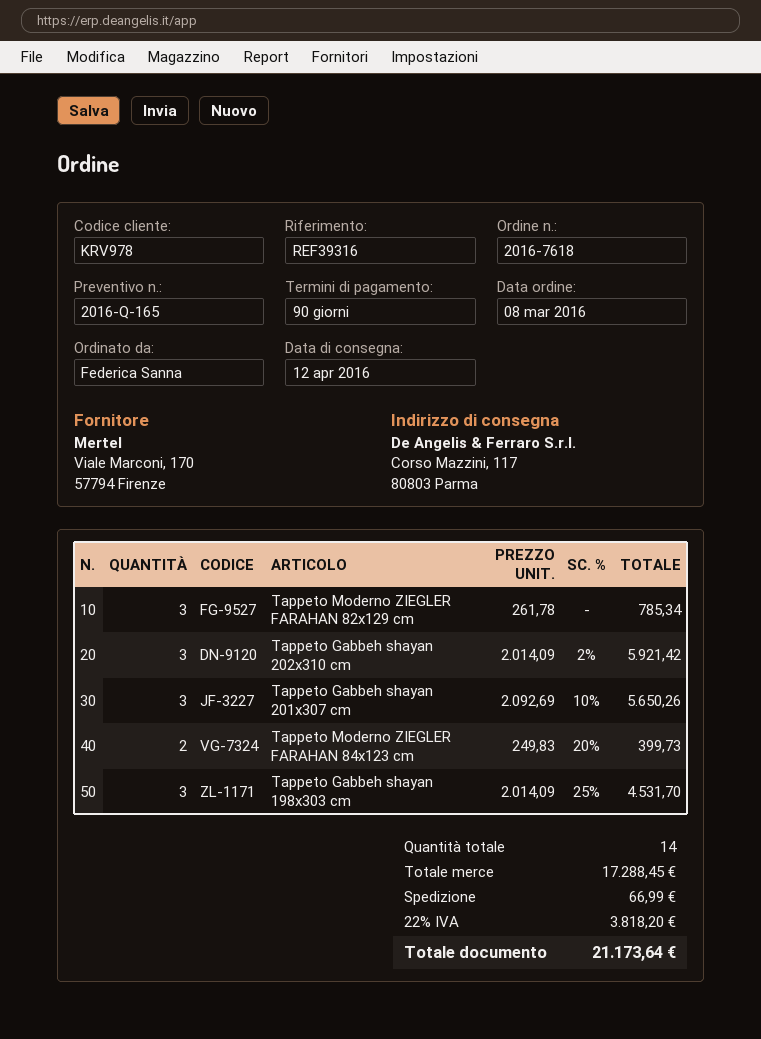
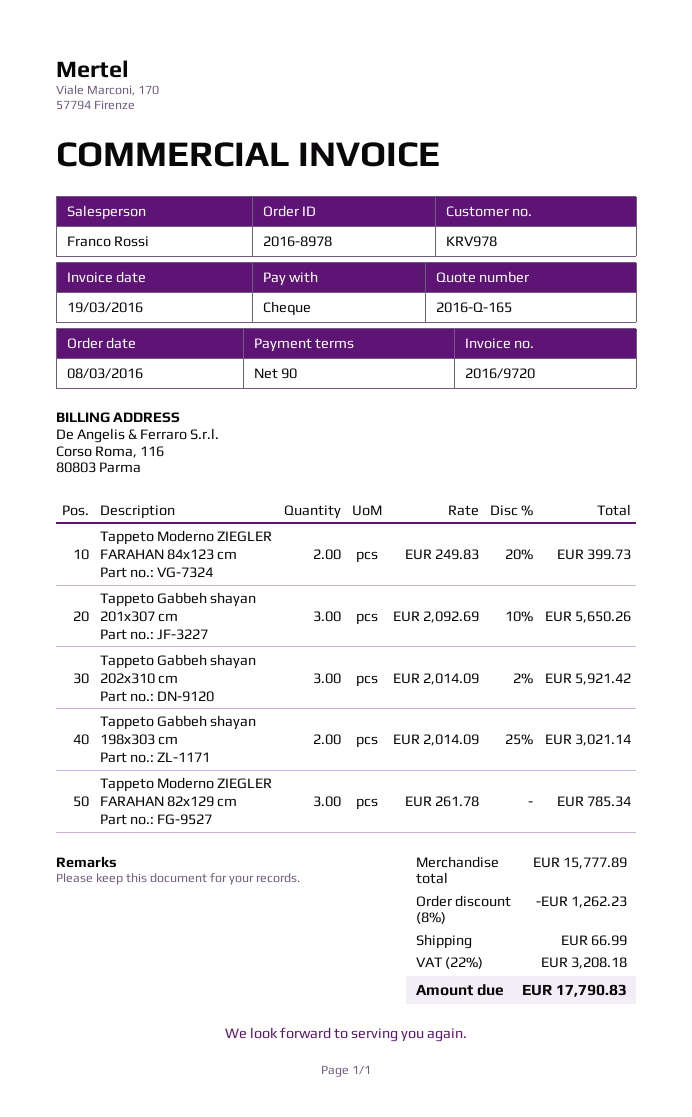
order number: 2016-7618 -> 2016-8978
Tappeto Gabbeh shayan 198x303 cm: 3 x 2014.09 - 25% = 4531.70 -> 2 x 2014.09 - 25% = 3021.14
subtotal: 17288.45 -> 15777.89
discount: none -> 8% = 1262.23
tax: 22% = 3818.20 -> 22% = 3208.18
total: 21173.64 -> 17790.83

